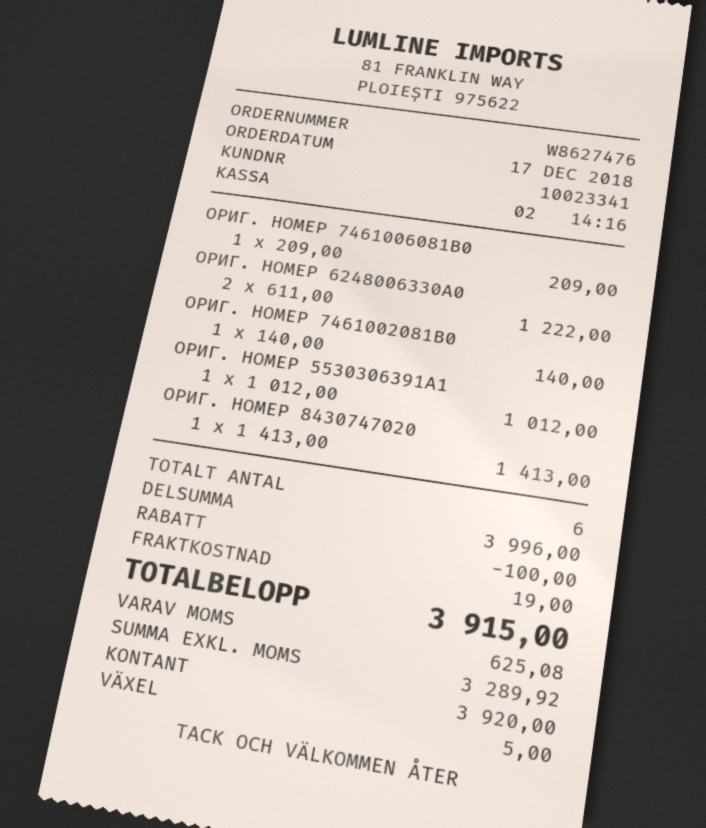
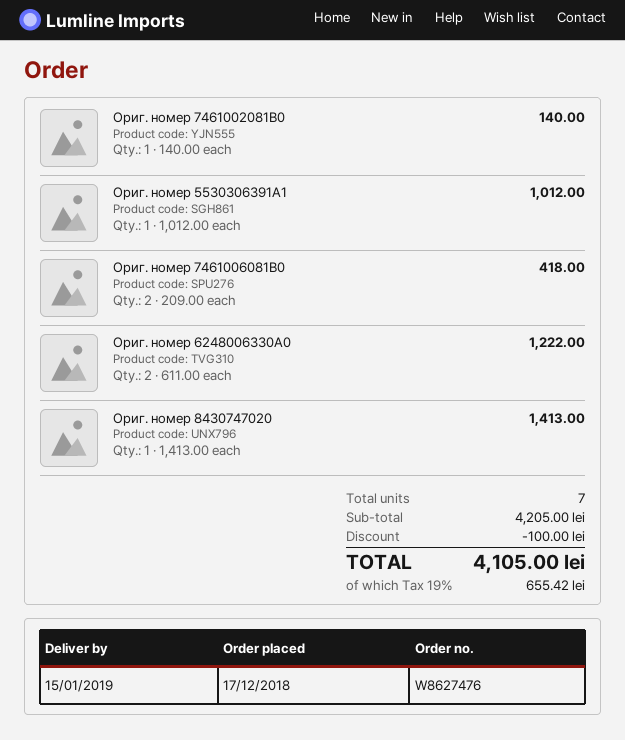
ОРИГ. НОМЕР 7461006081B0: 1 x 209.00 = 209.00 -> 2 x 209.00 = 418.00
total quantity: 6 -> 7
subtotal: 3996.00 -> 4205.00
shipping: 19.00 -> none
tax: 625.08 -> 655.42
total: 3915.00 -> 4105.00

